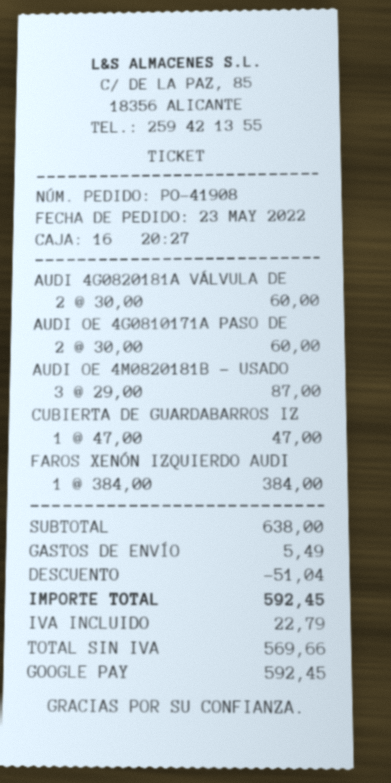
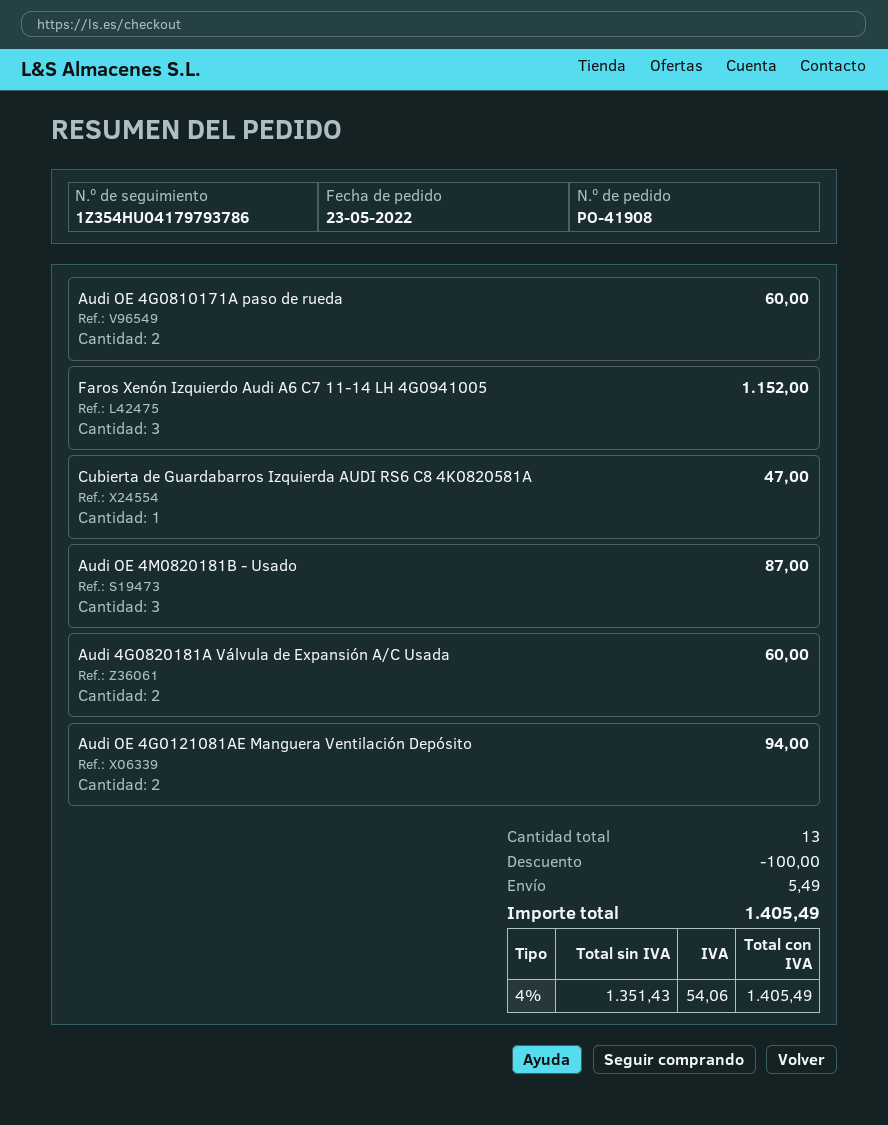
FAROS XENÓN IZQUIERDO AUDI: 1 for 384.00 -> 3 for 1152.00
Audi OE 4G0121081AE Manguera Ventilación Depósito: none -> 2 for 94.00
discount: 51.04 -> 100.00
net: 569.66 -> 1351.43
tax: 22.79 -> 54.06
total: 592.45 -> 1405.49

